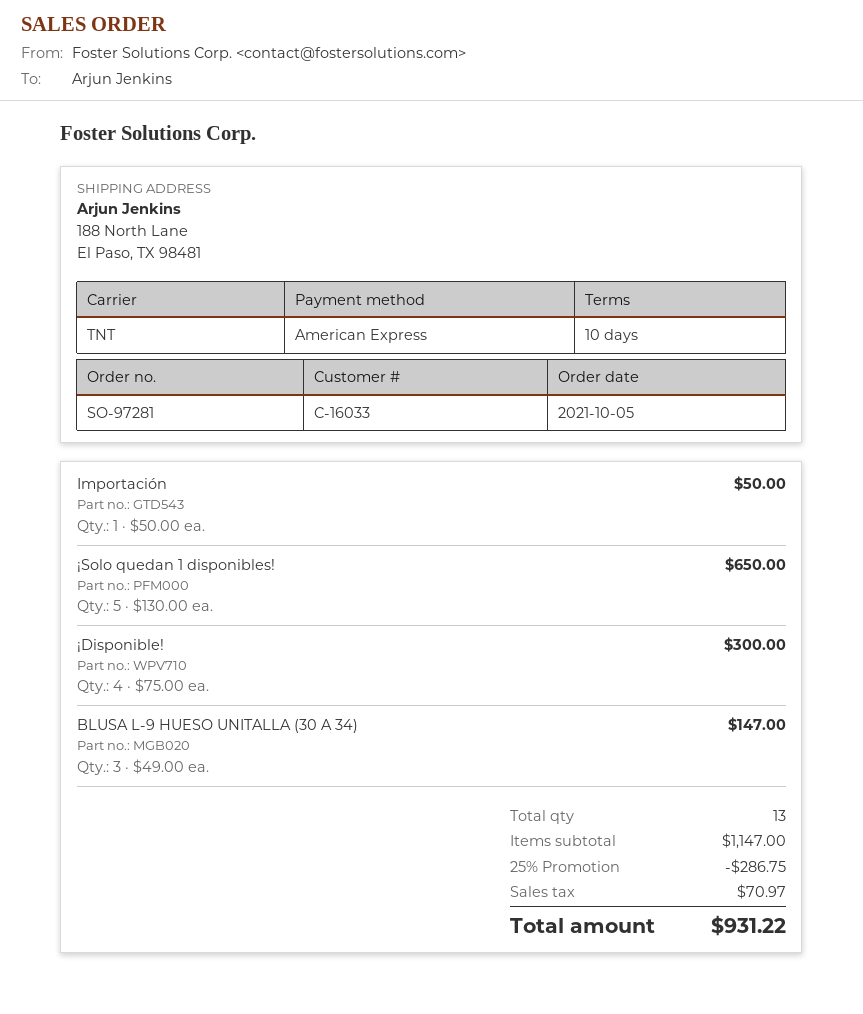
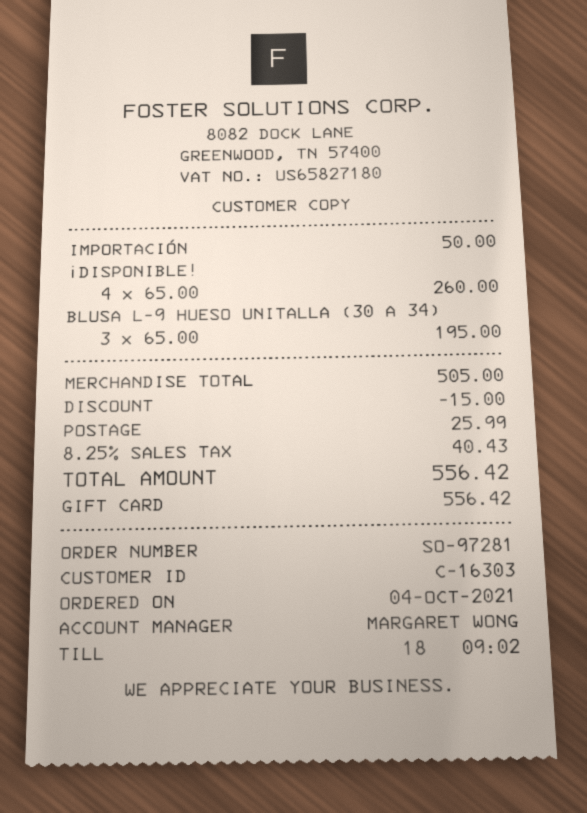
order date: 2021-10-05 -> 2021-10-04
customer number: C-16033 -> C-16303
payment method: American Express -> gift card
¡Solo quedan 1 disponibles!: 5 x 130.00 = 650.00 -> none
¡Disponible!: 4 x 75.00 = 300.00 -> 4 x 65.00 = 260.00
BLUSA L-9 HUESO UNITALLA (30 A 34): 3 x 49.00 = 147.00 -> 3 x 65.00 = 195.00
subtotal: 1147.00 -> 505.00
discount: 286.75 -> 15.00
shipping: none -> 25.99
tax: 70.97 -> 40.43
total: 931.22 -> 556.42

